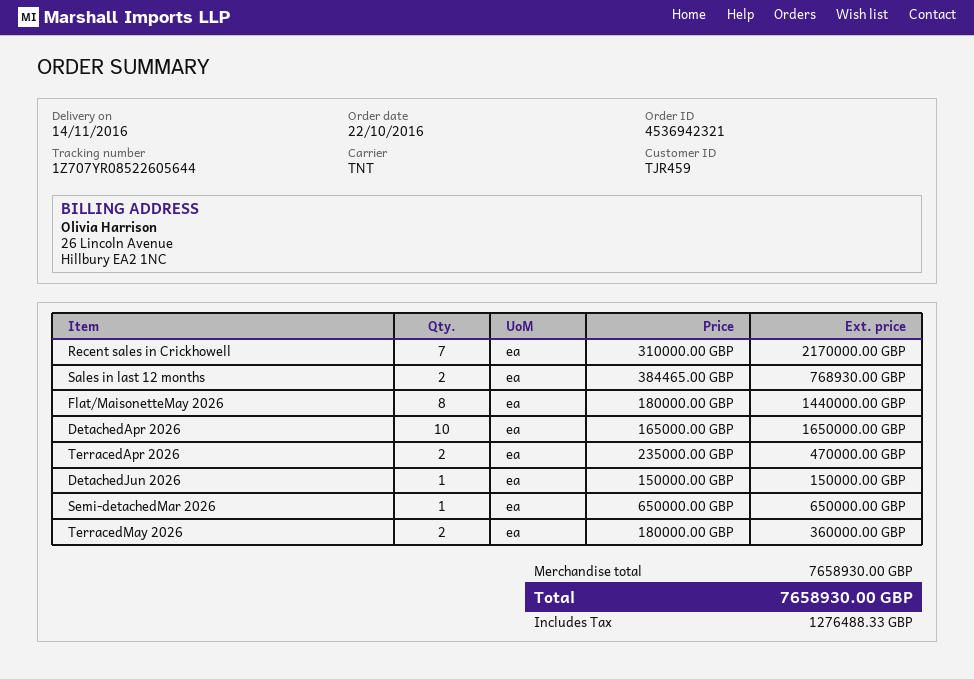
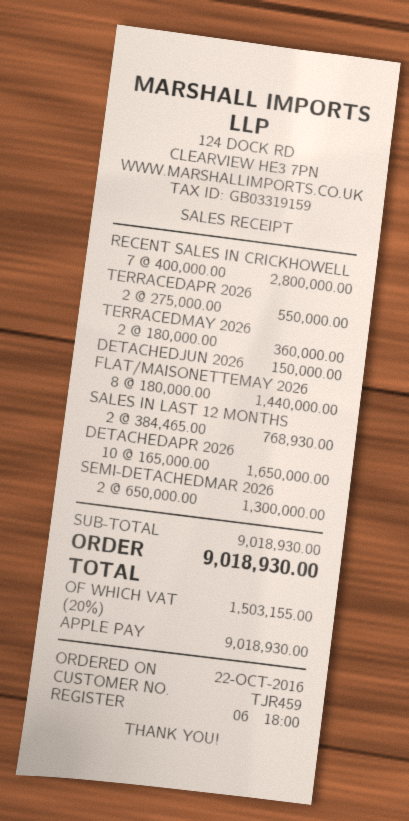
Recent sales in Crickhowell: 7 x 310000.00 = 2170000.00 -> 7 x 400000.00 = 2800000.00
TerracedApr 2026: 2 x 235000.00 = 470000.00 -> 2 x 275000.00 = 550000.00
Semi-detachedMar 2026: 1 x 650000.00 = 650000.00 -> 2 x 650000.00 = 1300000.00
subtotal: 7658930.00 -> 9018930.00
tax: 1276488.33 -> 1503155.00
total: 7658930.00 -> 9018930.00

